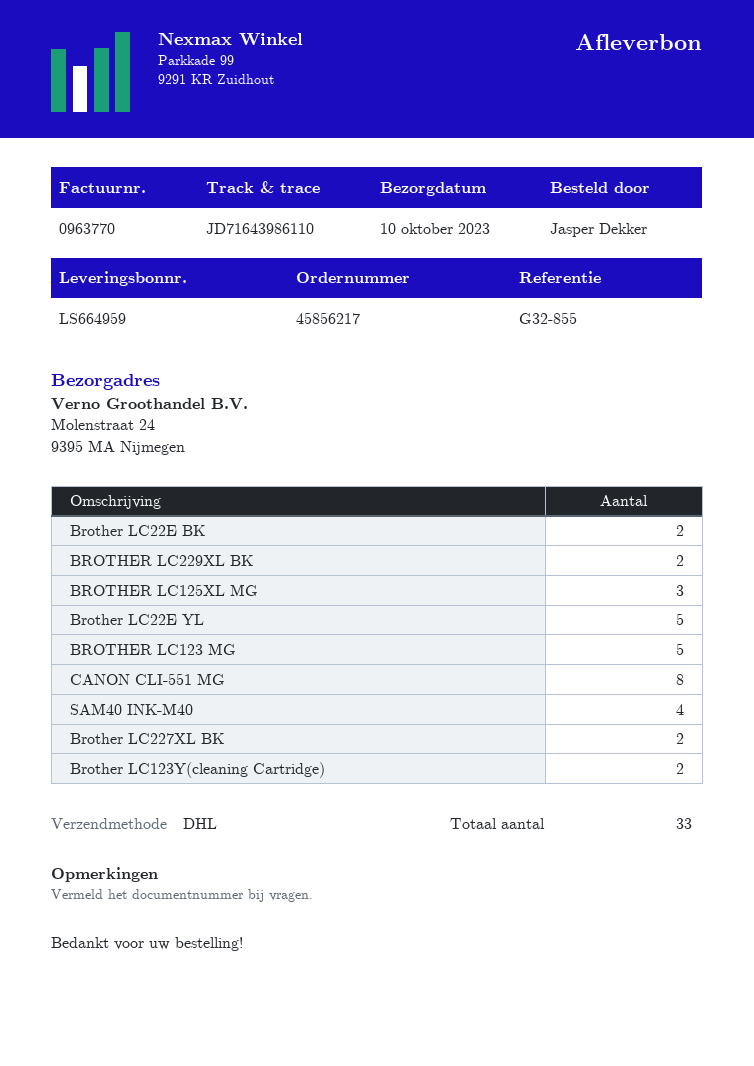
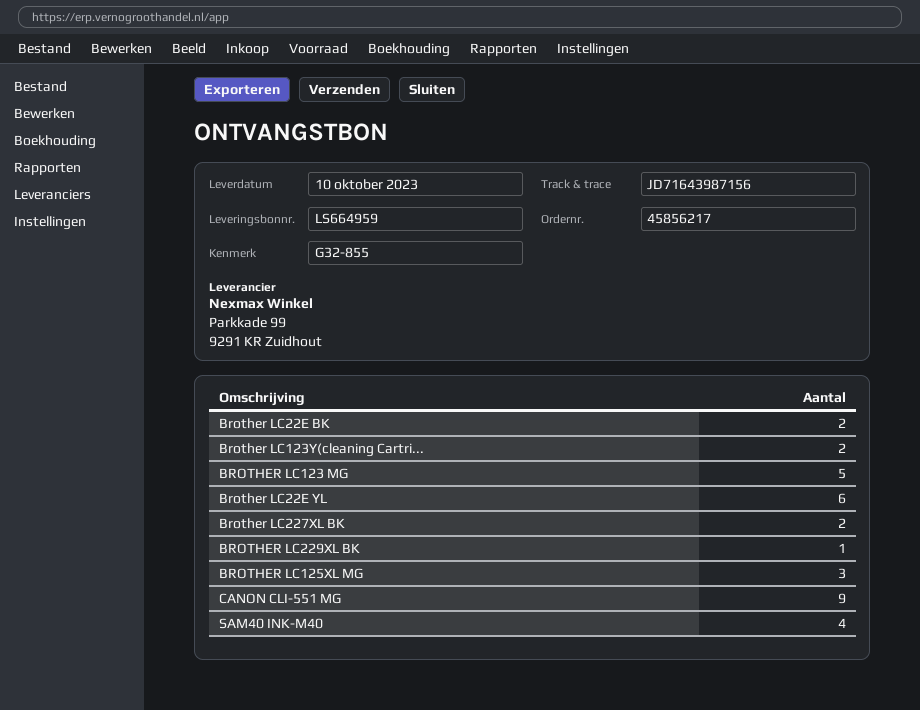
tracking number: JD71643986110 -> JD71643987156
BROTHER LC229XL BK: 2 -> 1
Brother LC22E YL: 5 -> 6
CANON CLI-551 MG: 8 -> 9

